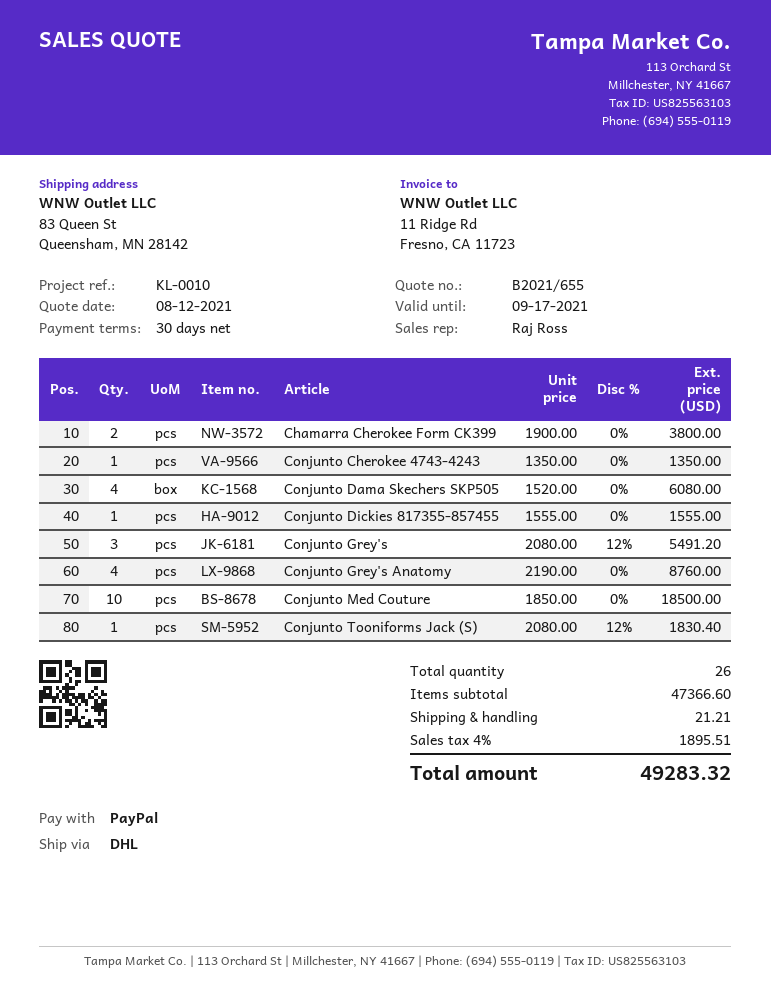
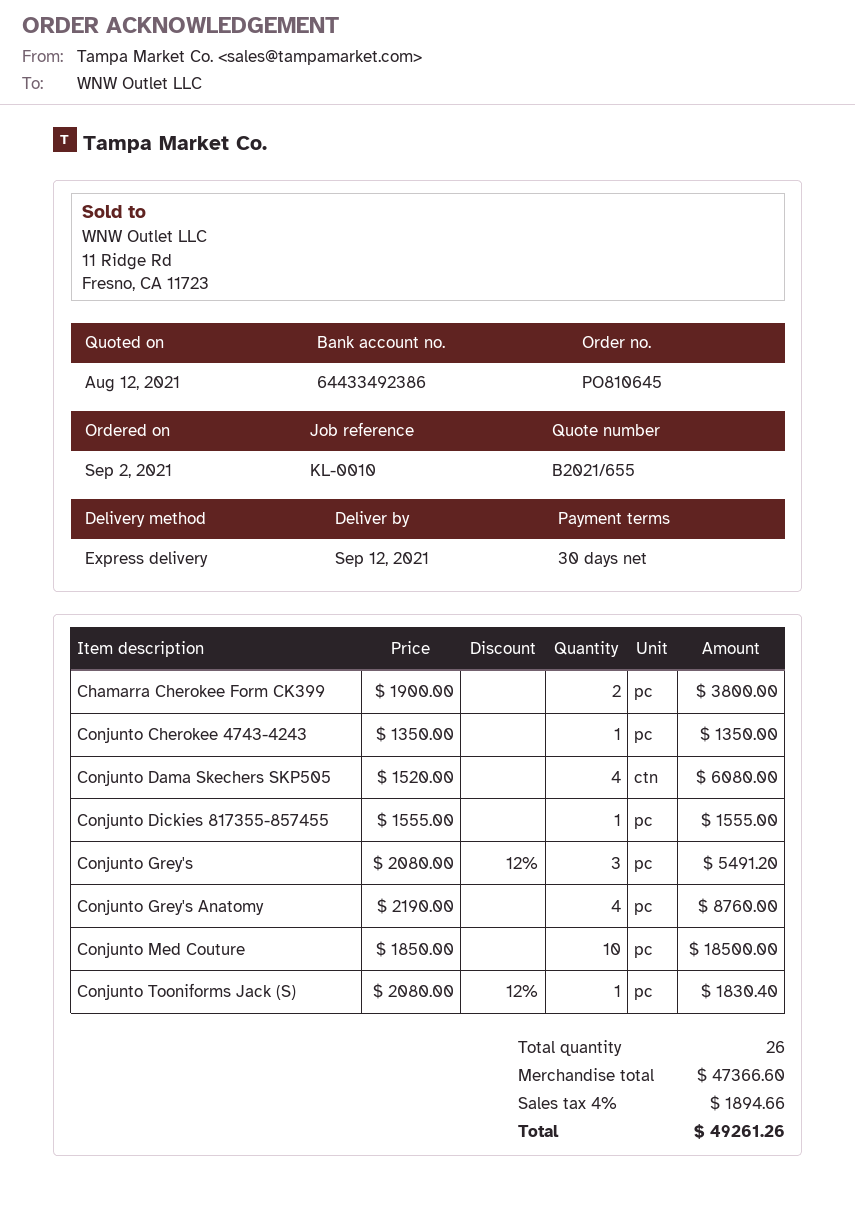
shipping method: DHL -> express
shipping: 21.21 -> none
tax: 4% = 1895.51 -> 4% = 1894.66
total: 49283.32 -> 49261.26

